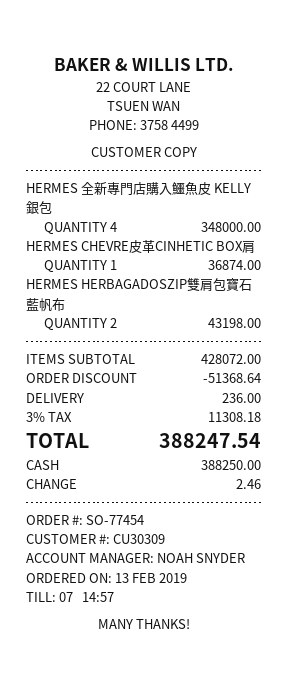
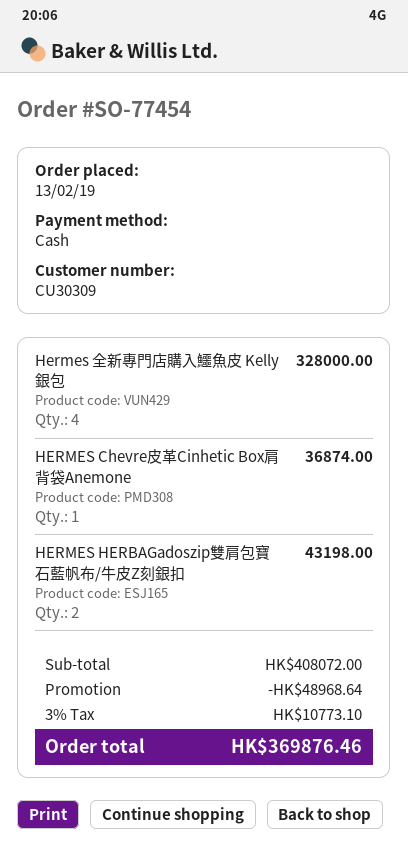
HERMES 全新專門店購入鱷魚皮 KELLY 銀包: 4 for 348000.00 -> 4 for 328000.00
subtotal: 428072.00 -> 408072.00
discount: 51368.64 -> 48968.64
shipping: 236.00 -> none
tax: 3% = 11308.18 -> 3% = 10773.10
total: 388247.54 -> 369876.46

